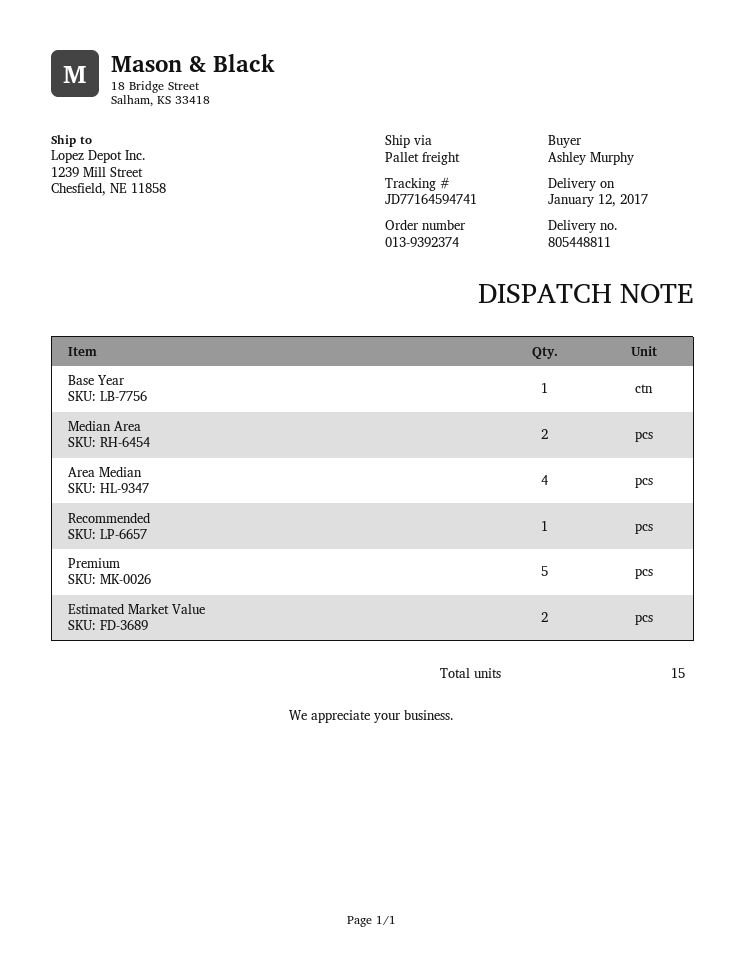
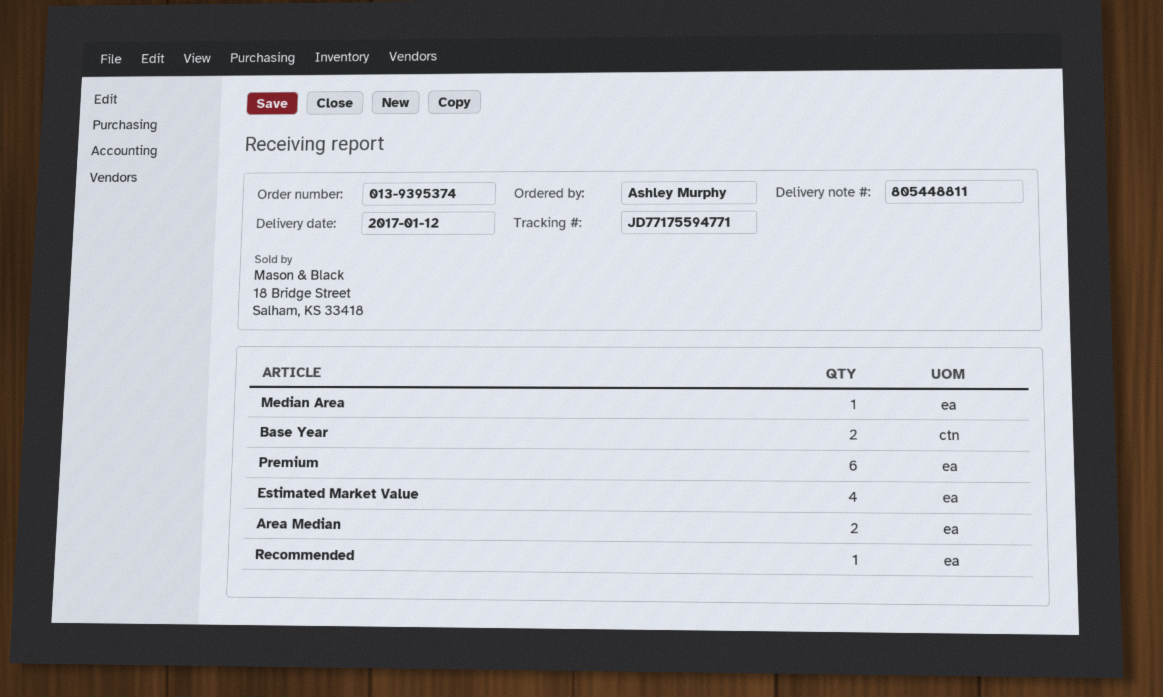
order number: 013-9392374 -> 013-9395374
tracking number: JD77164594741 -> JD77175594771
Base Year: 1 -> 2
Median Area: 2 -> 1
Area Median: 4 -> 2
Premium: 5 -> 6
Estimated Market Value: 2 -> 4

